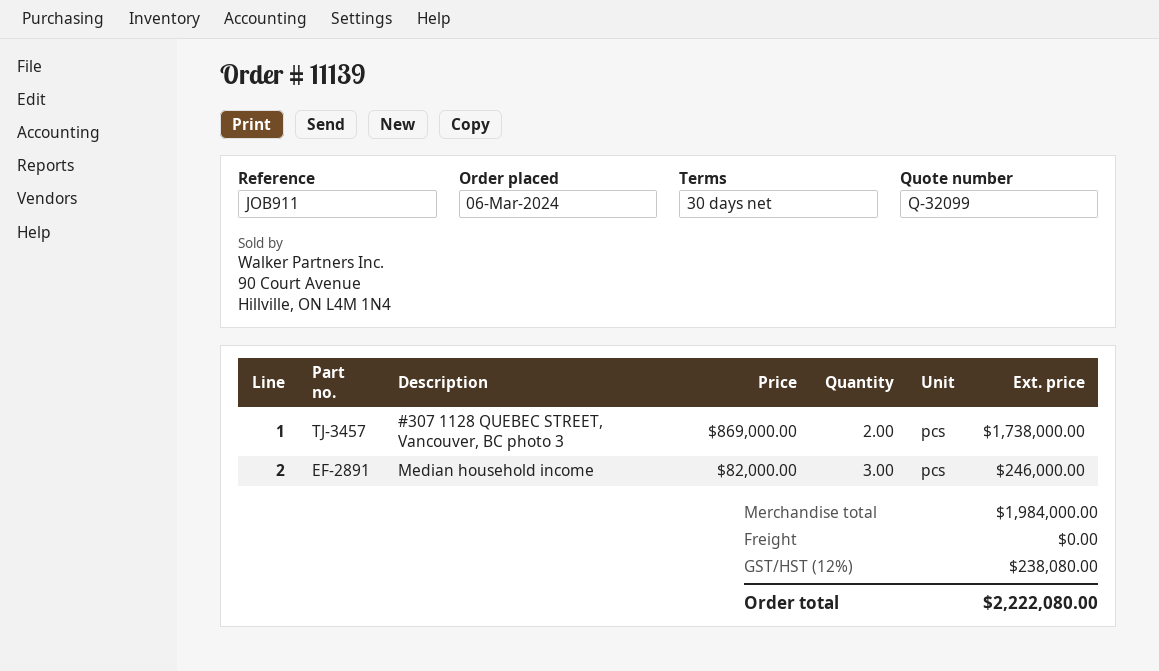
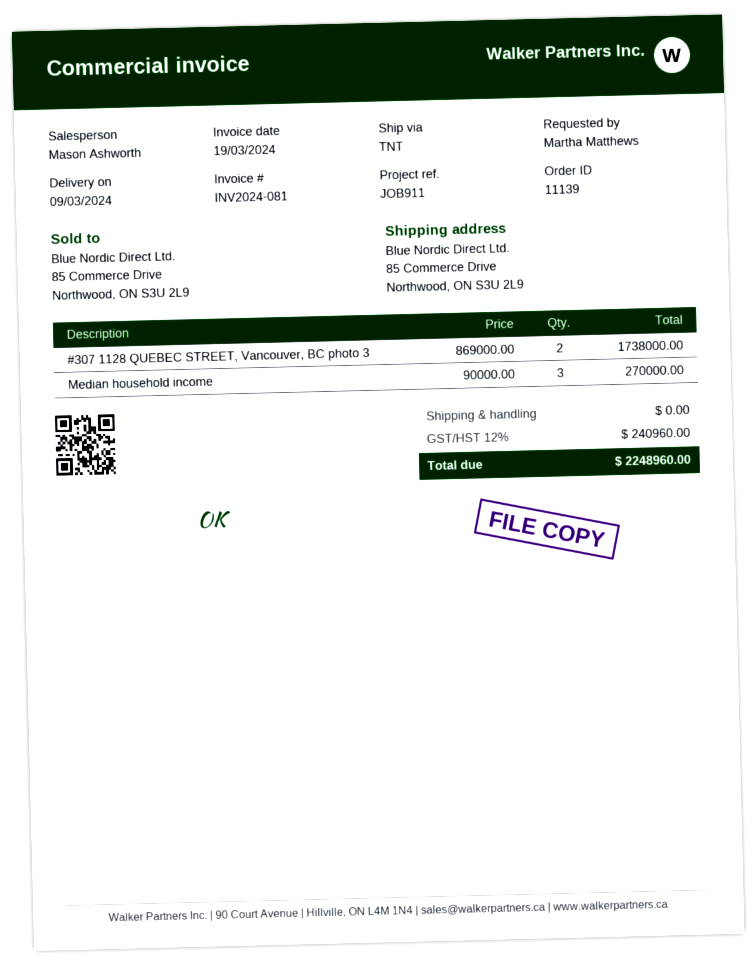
Median household income: 3 x 82000.00 = 246000.00 -> 3 x 90000.00 = 270000.00
tax: 12% = 238080.00 -> 12% = 240960.00
total: 2222080.00 -> 2248960.00

